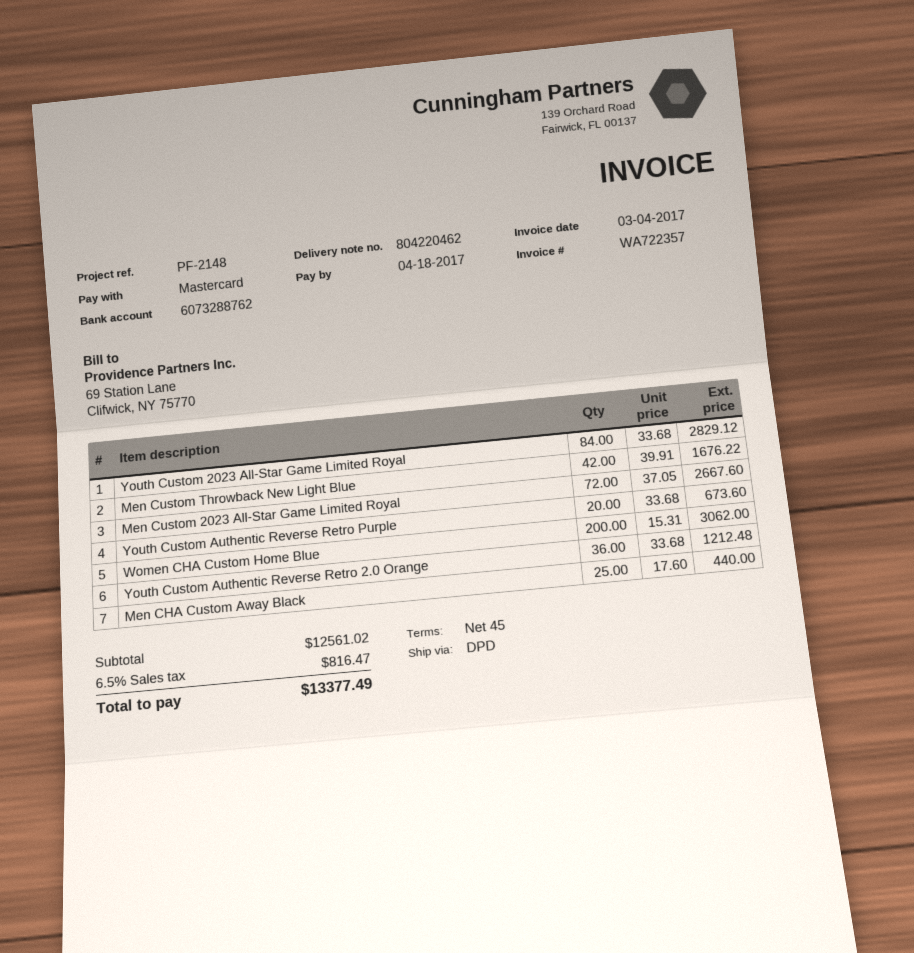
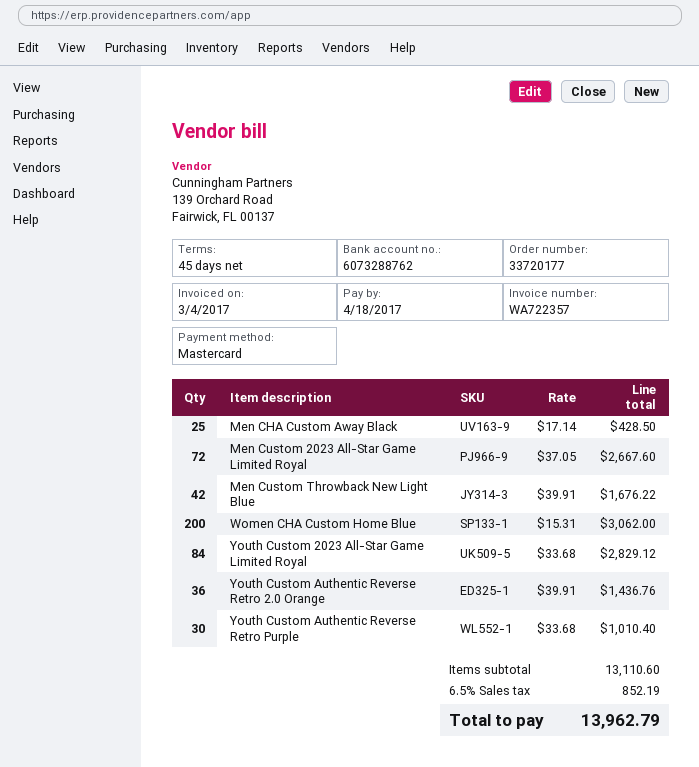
Youth Custom Authentic Reverse Retro Purple: 20 x 33.68 = 673.60 -> 30 x 33.68 = 1010.40
Youth Custom Authentic Reverse Retro 2.0 Orange: 36 x 33.68 = 1212.48 -> 36 x 39.91 = 1436.76
Men CHA Custom Away Black: 25 x 17.60 = 440.00 -> 25 x 17.14 = 428.50
subtotal: 12561.02 -> 13110.60
tax: 6.5% = 816.47 -> 6.5% = 852.19
total: 13377.49 -> 13962.79

